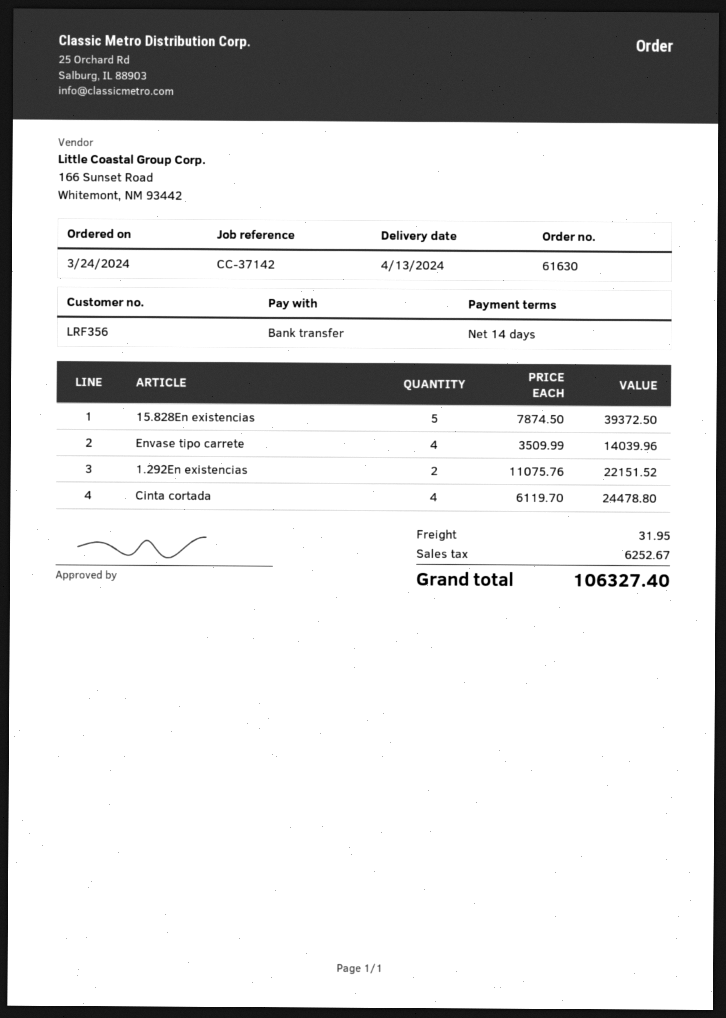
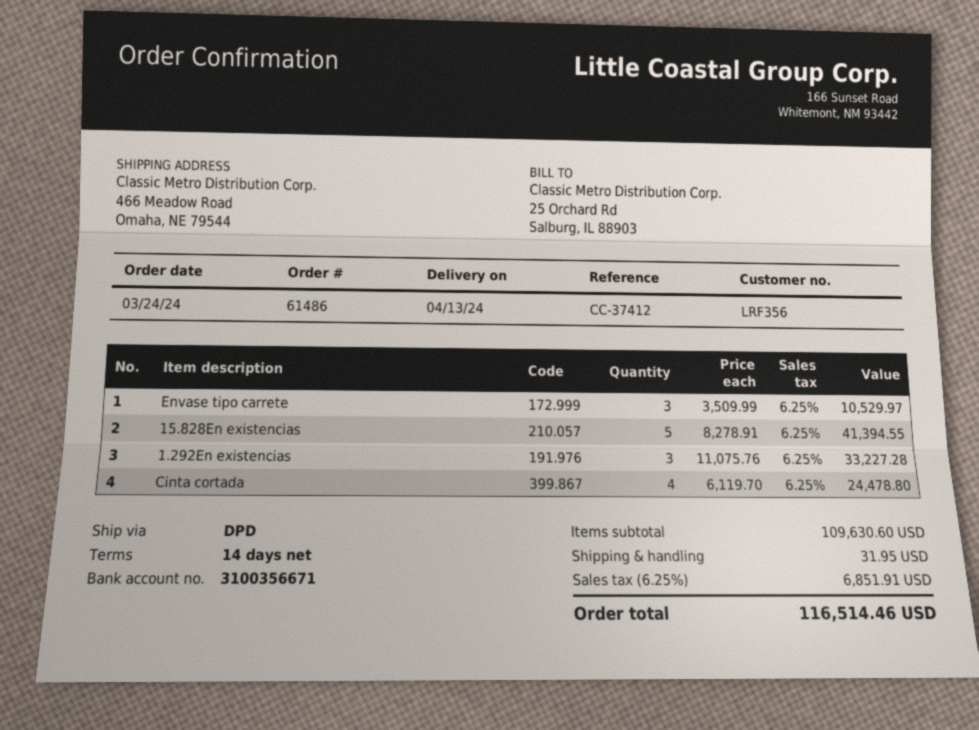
order number: 61630 -> 61486
reference: CC-37142 -> CC-37412
15.828En existencias: 5 x 7874.50 = 39372.50 -> 5 x 8278.91 = 41394.55
Envase tipo carrete: 4 x 3509.99 = 14039.96 -> 3 x 3509.99 = 10529.97
1.292En existencias: 2 x 11075.76 = 22151.52 -> 3 x 11075.76 = 33227.28
tax: 6252.67 -> 6851.91
total: 106327.40 -> 116514.46

